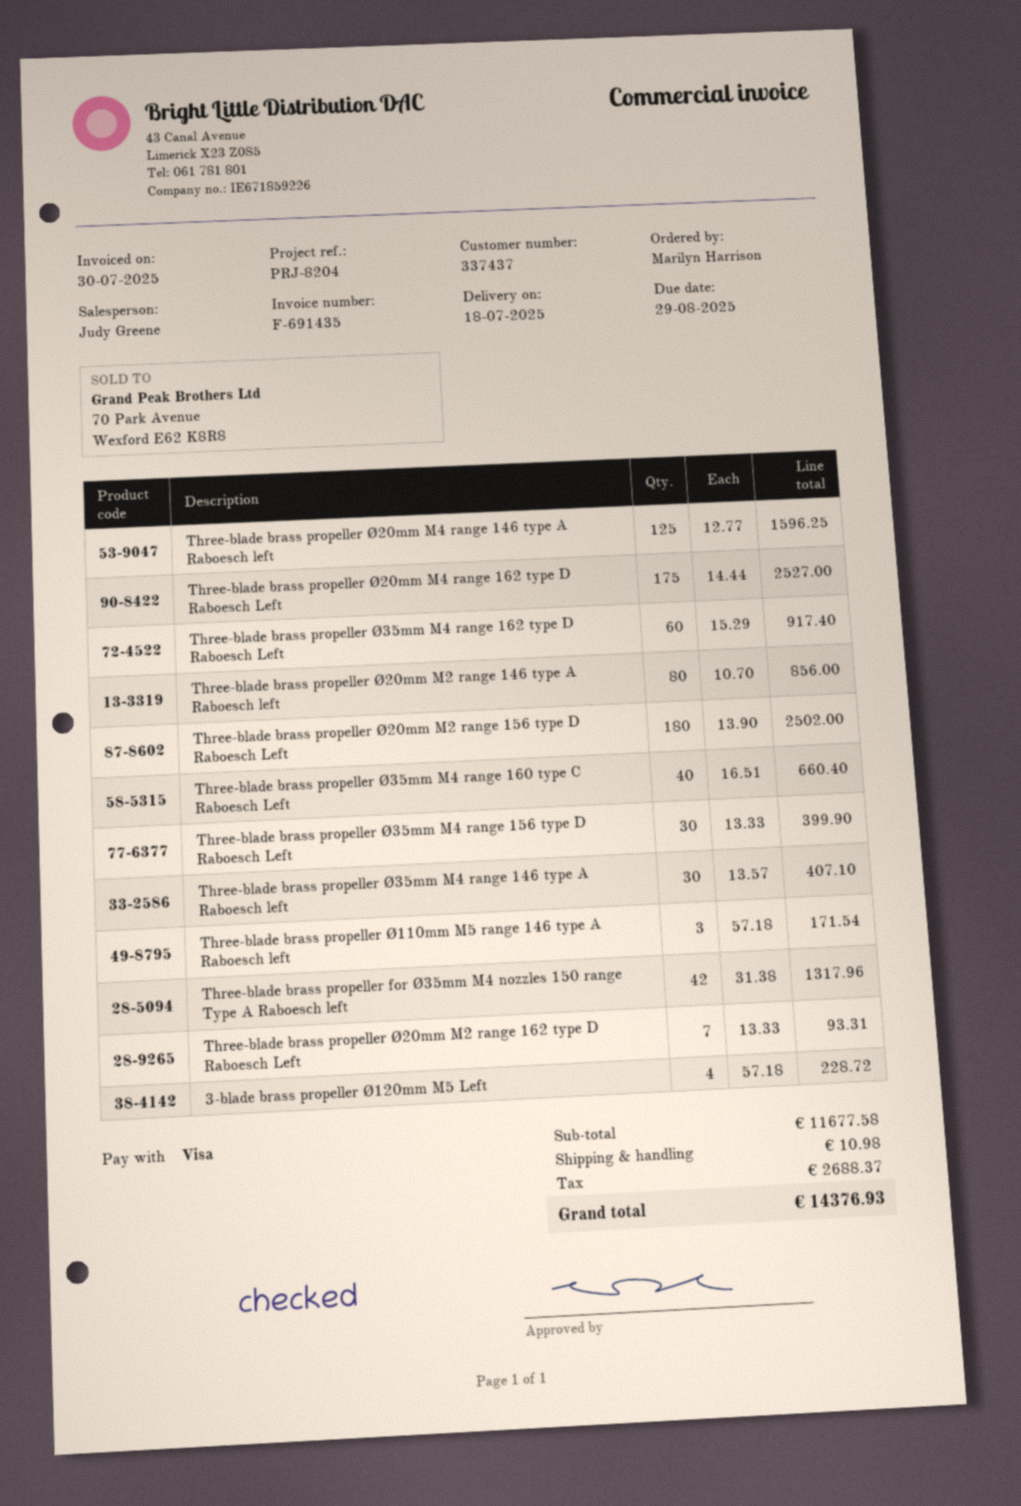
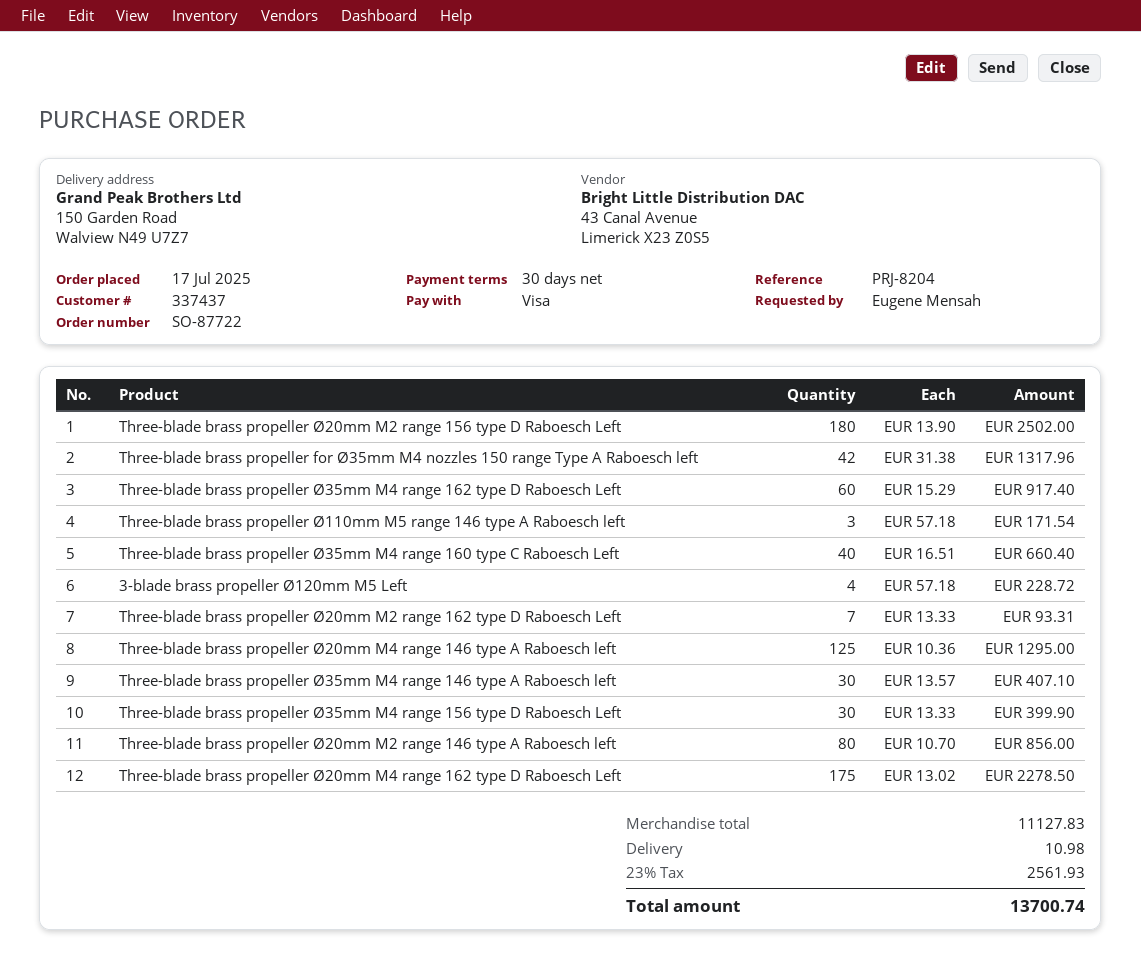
ordered by: Marilyn Harrison -> Eugene Mensah
Three-blade brass propeller Ø20mm M4 range 146 type A Raboesch left: 125 x 12.77 = 1596.25 -> 125 x 10.36 = 1295.00
Three-blade brass propeller Ø20mm M4 range 162 type D Raboesch Left: 175 x 14.44 = 2527.00 -> 175 x 13.02 = 2278.50
subtotal: 11677.58 -> 11127.83
tax: 2688.37 -> 2561.93
total: 14376.93 -> 13700.74

